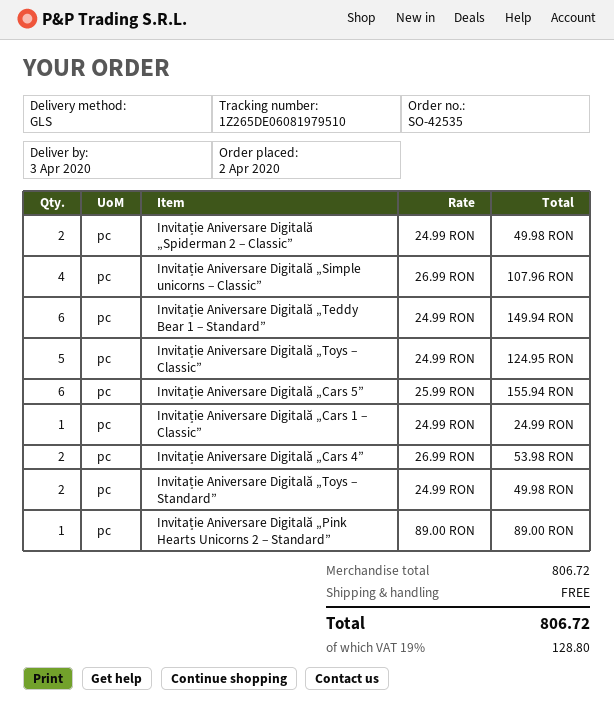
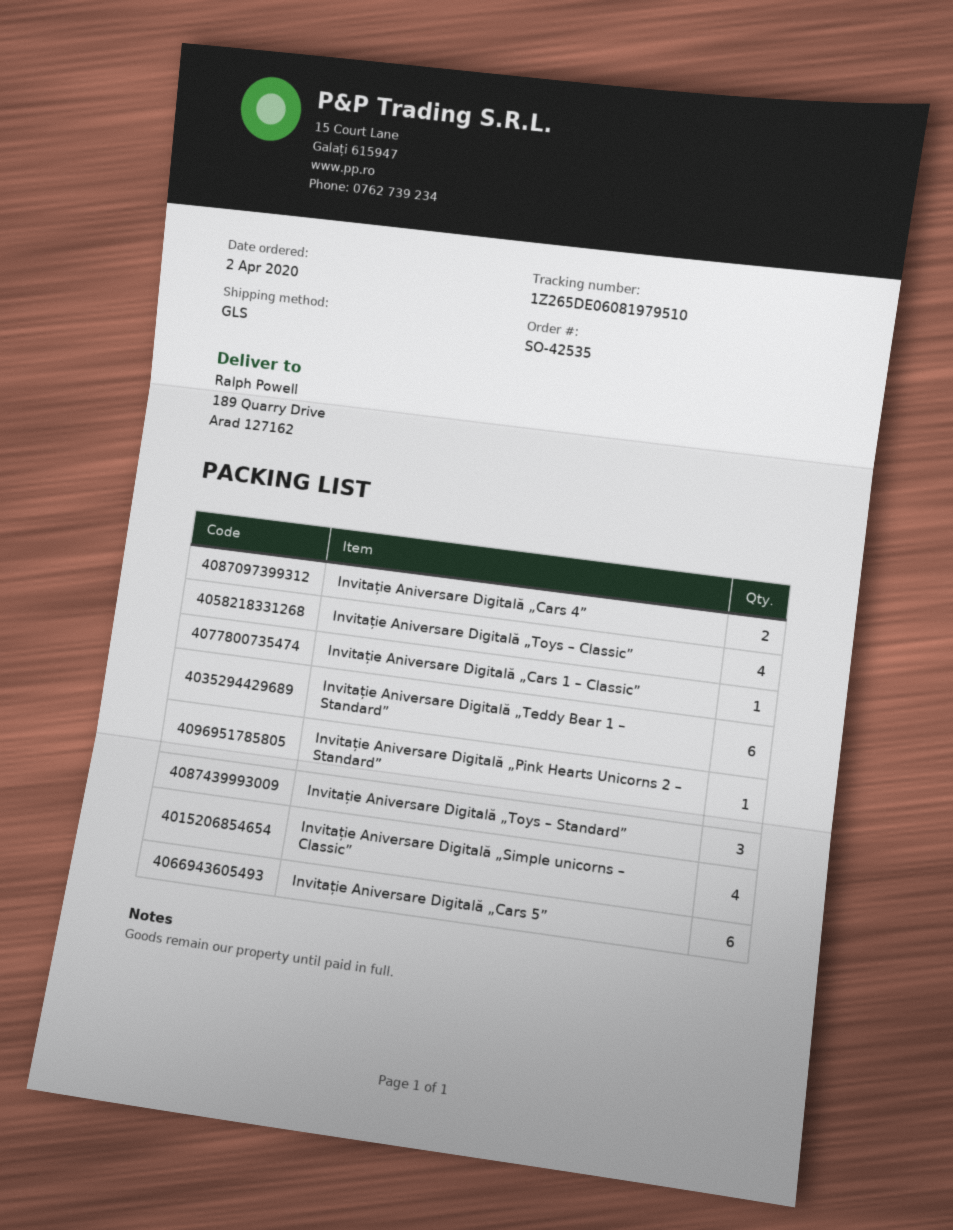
Invitație Aniversare Digitală „Spiderman 2 – Classic”: 2 -> none
Invitație Aniversare Digitală „Toys – Classic”: 5 -> 4
Invitație Aniversare Digitală „Toys – Standard”: 2 -> 3

